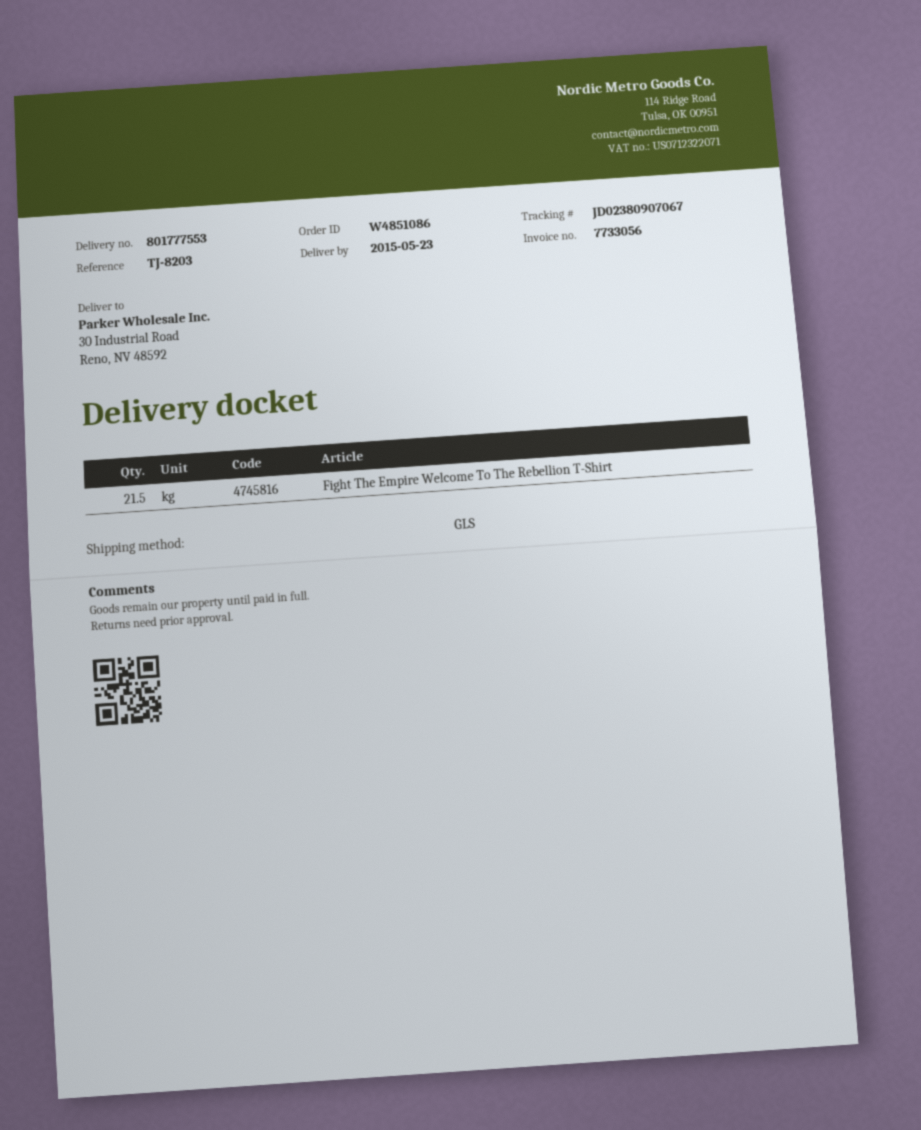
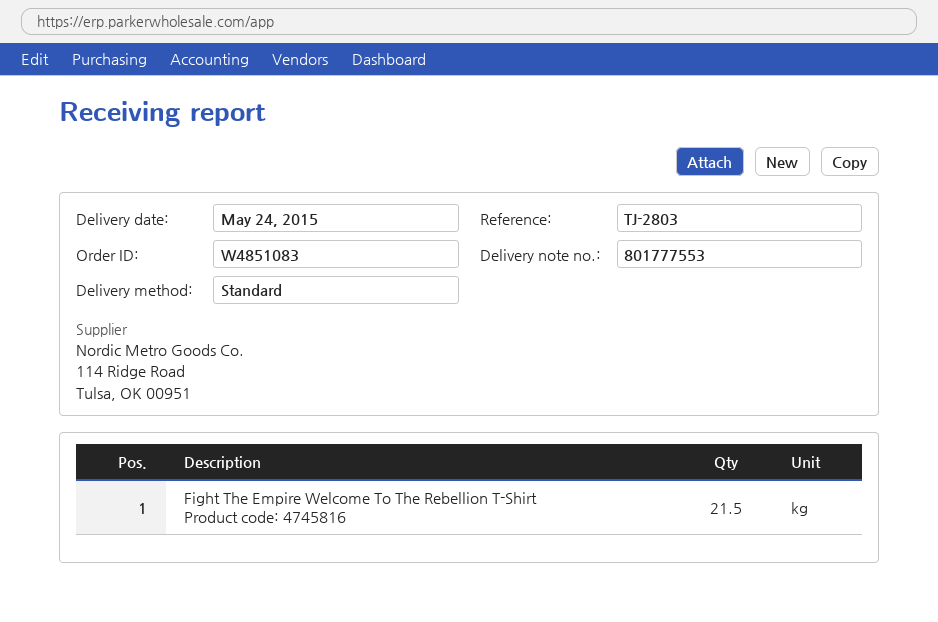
order number: W4851086 -> W4851083
delivery date: 2015-05-23 -> 2015-05-24
reference: TJ-8203 -> TJ-2803
shipping method: GLS -> standard

